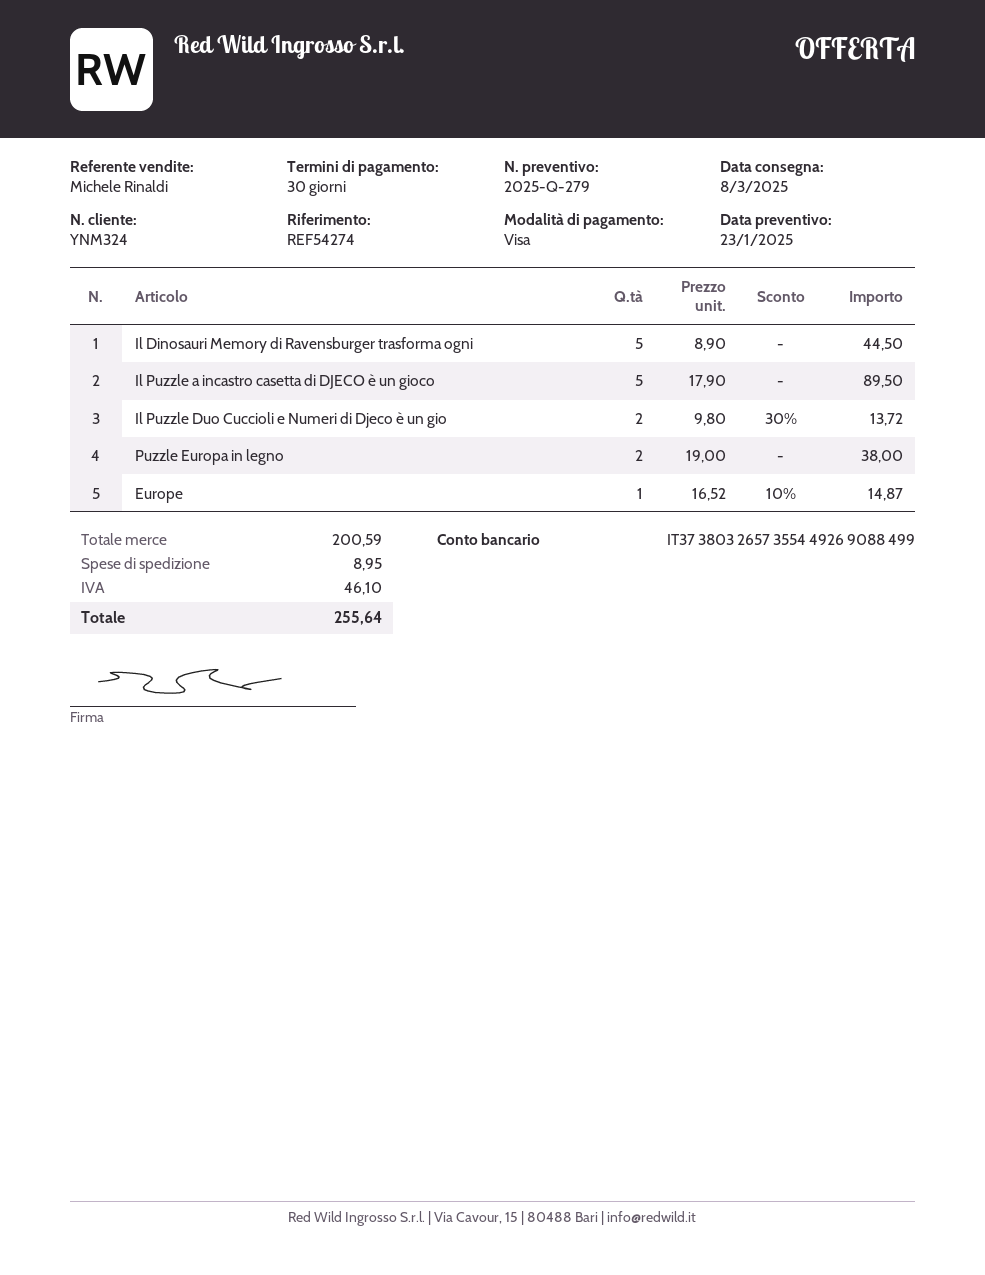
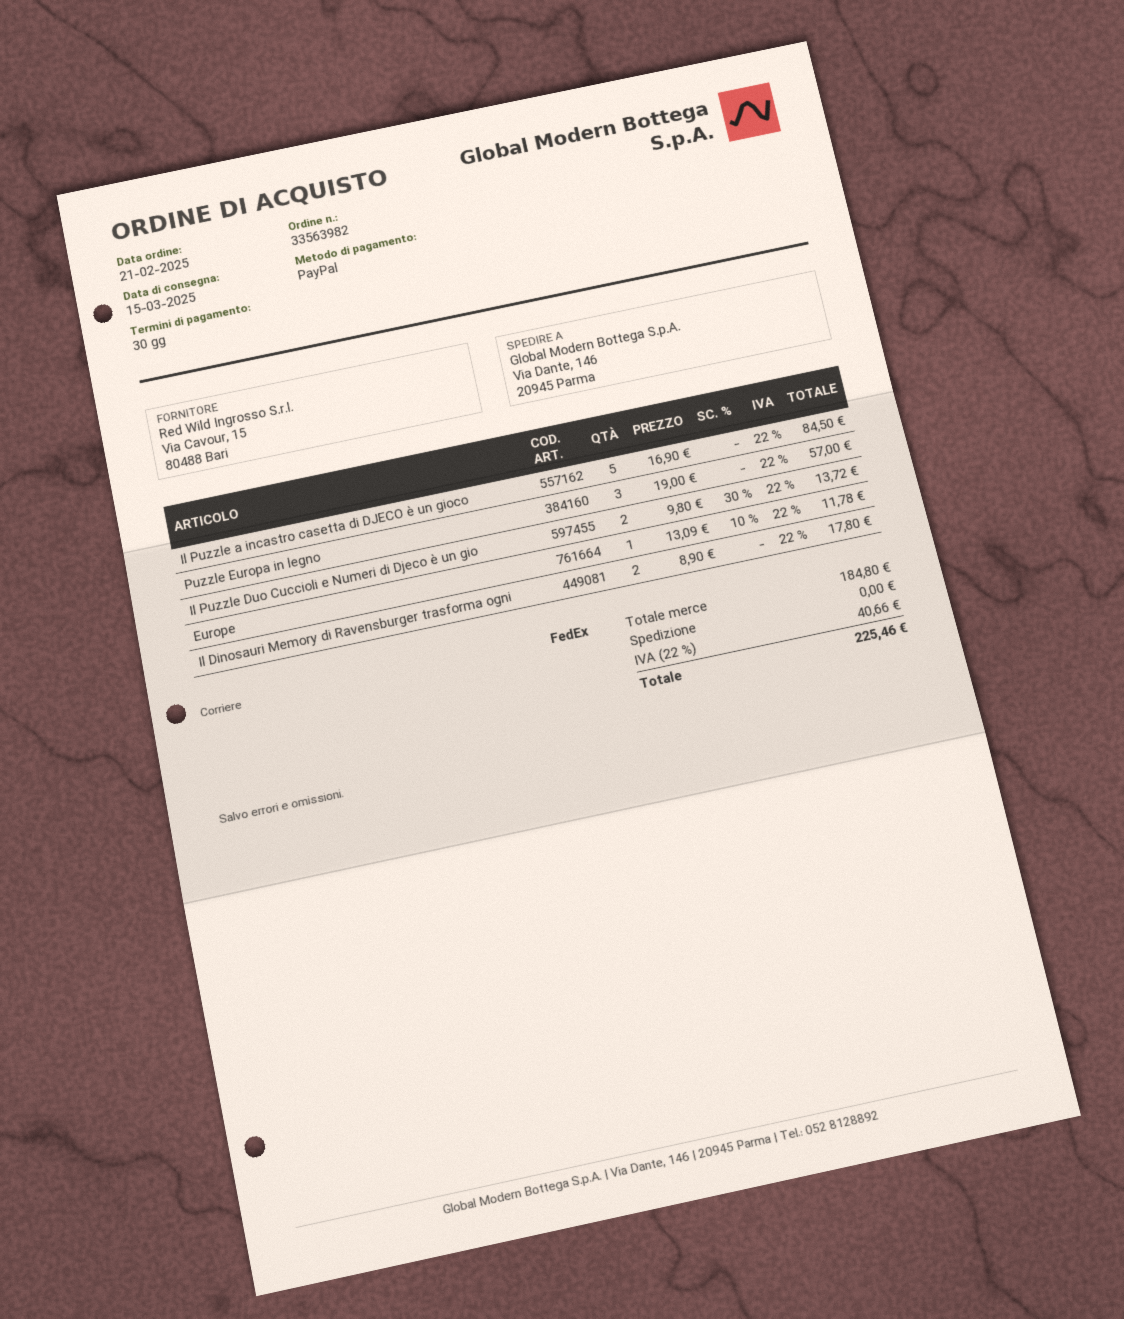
delivery date: 2025-03-08 -> 2025-03-15
payment method: Visa -> PayPal
Il Dinosauri Memory di Ravensburger trasforma ogni: 5 x 8.90 = 44.50 -> 2 x 8.90 = 17.80
Il Puzzle a incastro casetta di DJECO è un gioco: 5 x 17.90 = 89.50 -> 5 x 16.90 = 84.50
Puzzle Europa in legno: 2 x 19.00 = 38.00 -> 3 x 19.00 = 57.00
Europe: 1 x 16.52 - 10% = 14.87 -> 1 x 13.09 - 10% = 11.78
subtotal: 200.59 -> 184.80
shipping: 8.95 -> 0.00
tax: 46.10 -> 40.66
total: 255.64 -> 225.46

